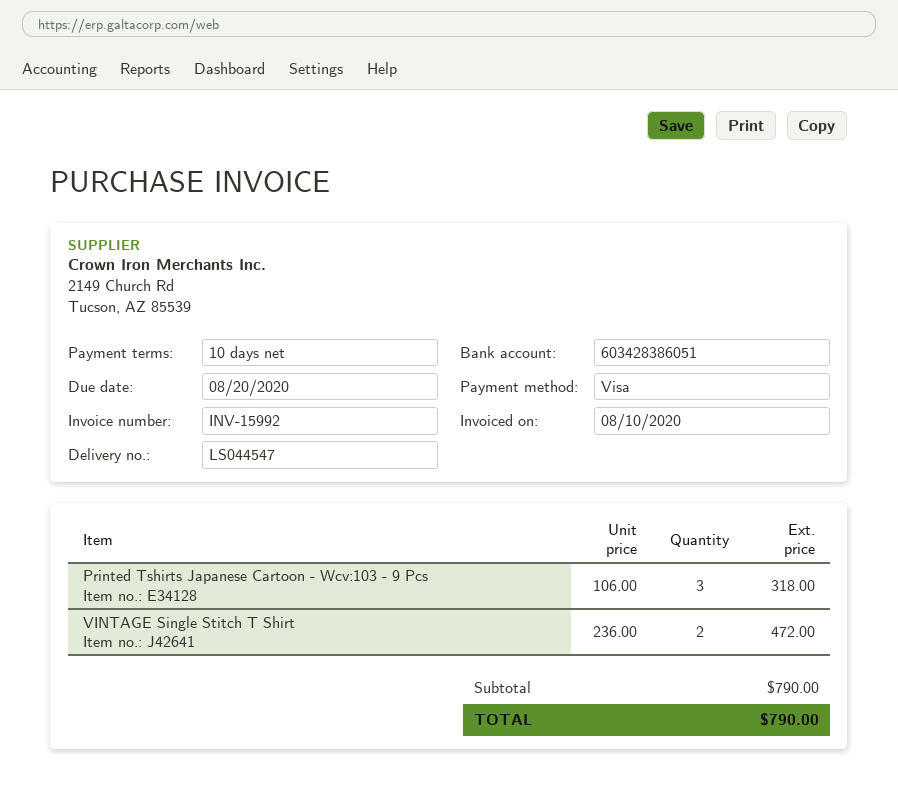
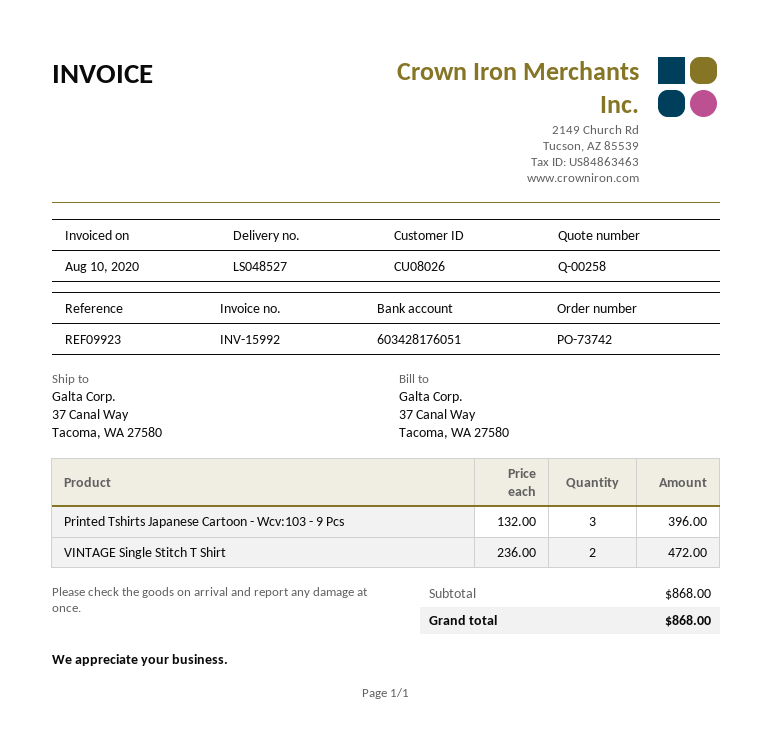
delivery note number: LS044547 -> LS048527
bank account: 603428386051 -> 603428176051
Printed Tshirts Japanese Cartoon - Wcv:103 - 9 Pcs: 3 x 106.00 = 318.00 -> 3 x 132.00 = 396.00
subtotal: 790.00 -> 868.00
total: 790.00 -> 868.00

